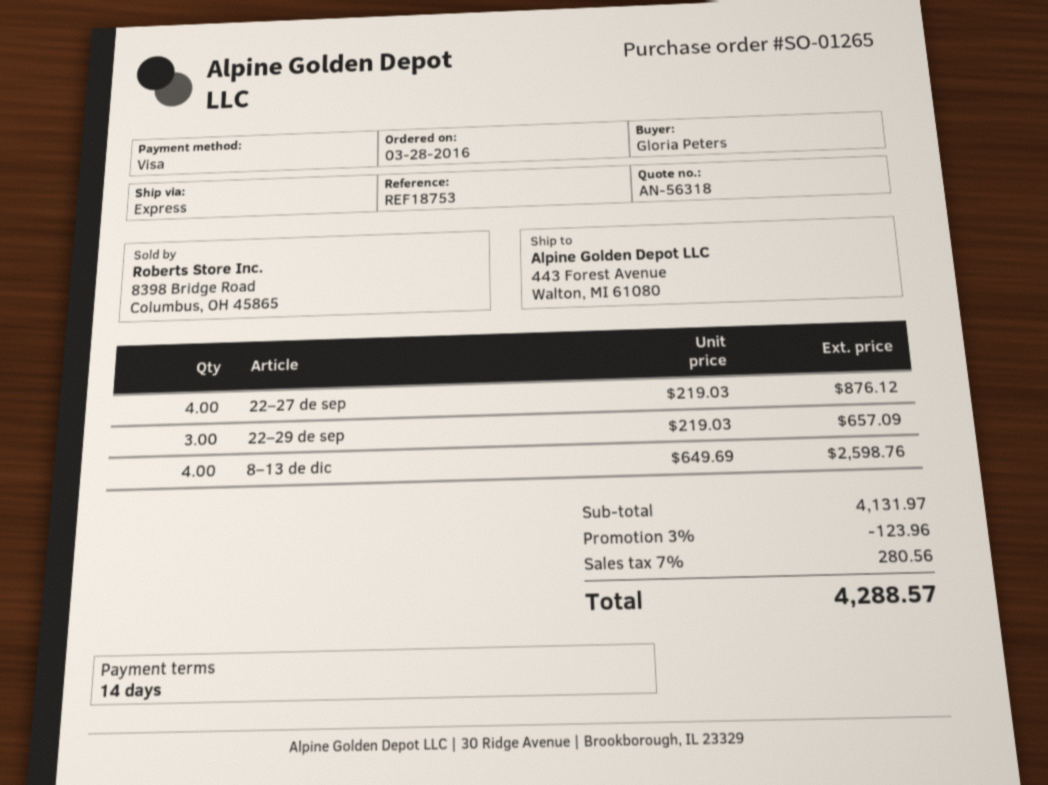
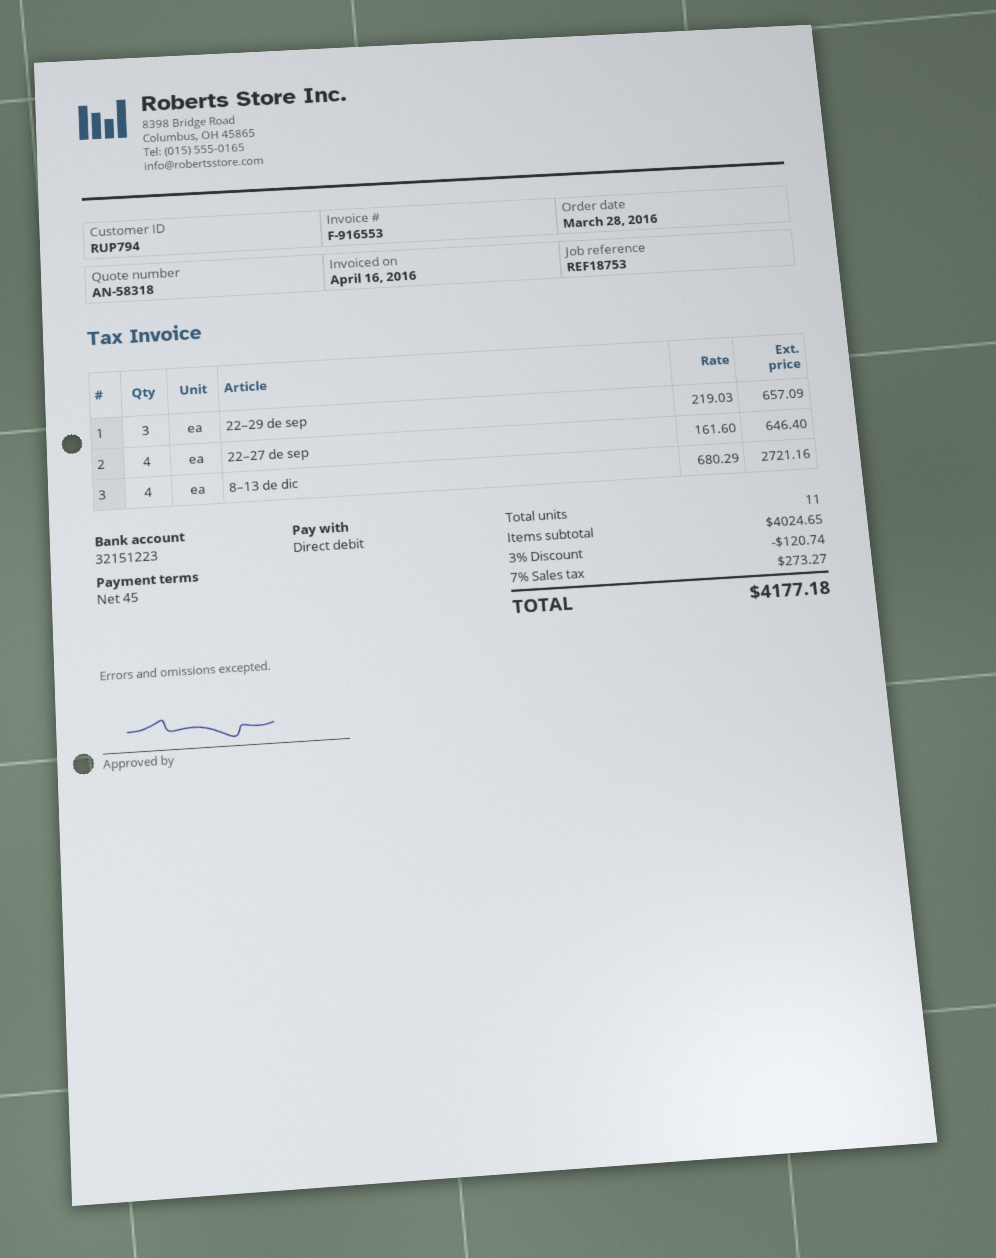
quote number: AN-56318 -> AN-58318
payment terms: 14 days -> 45 days
payment method: Visa -> direct debit
22–27 de sep: 4 x 219.03 = 876.12 -> 4 x 161.60 = 646.40
8–13 de dic: 4 x 649.69 = 2598.76 -> 4 x 680.29 = 2721.16
subtotal: 4131.97 -> 4024.65
discount: 3% = 123.96 -> 3% = 120.74
tax: 7% = 280.56 -> 7% = 273.27
total: 4288.57 -> 4177.18

